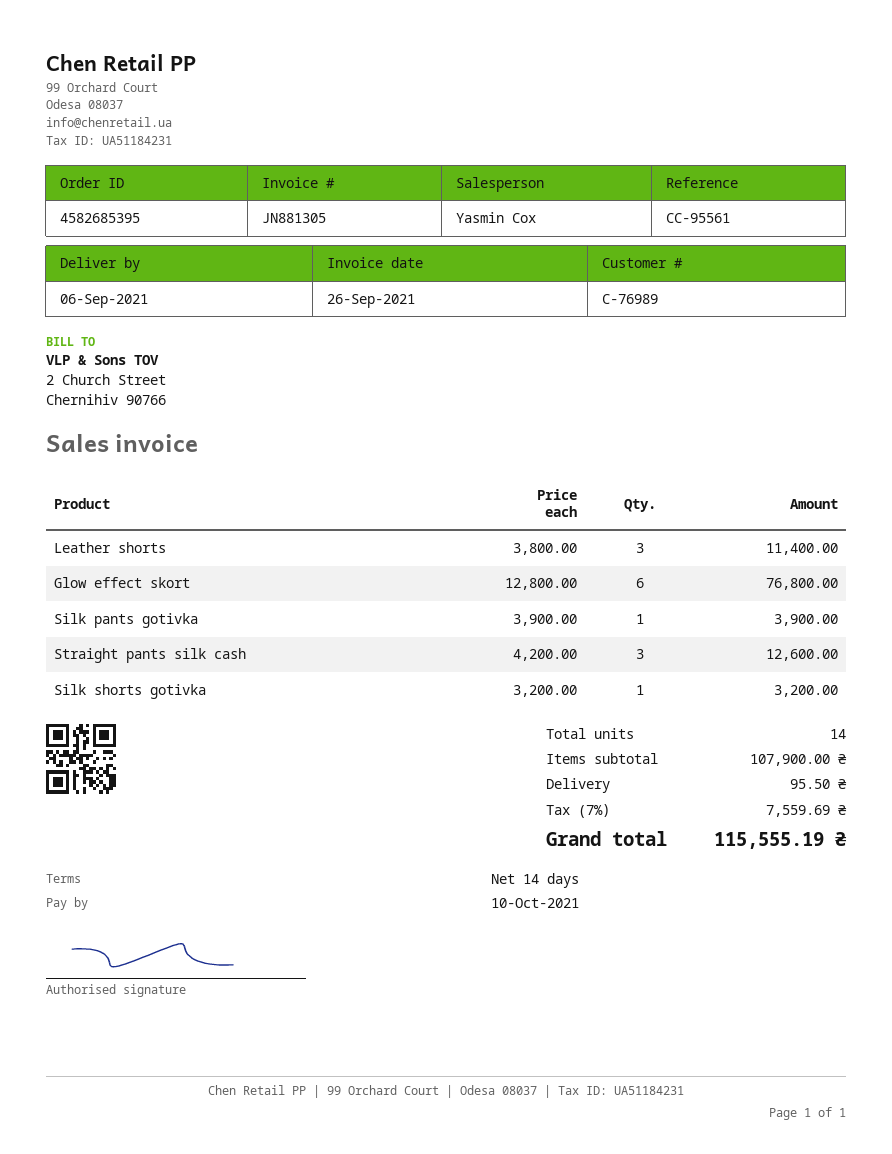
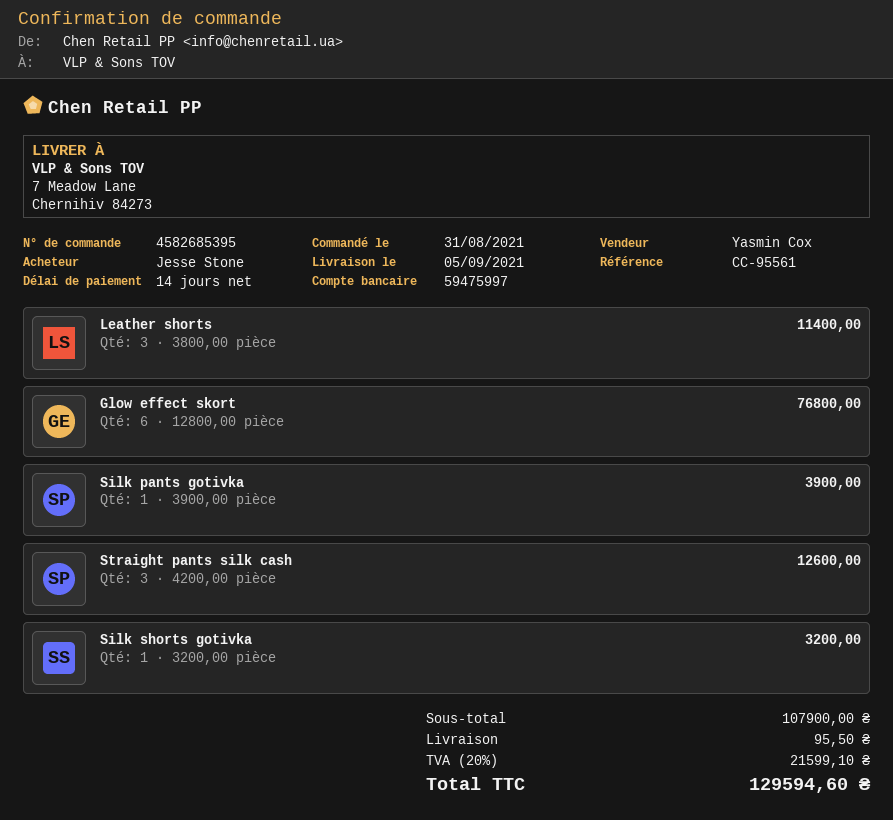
delivery date: 2021-09-06 -> 2021-09-05
tax: 7% = 7559.69 -> 20% = 21599.10
total: 115555.19 -> 129594.60

